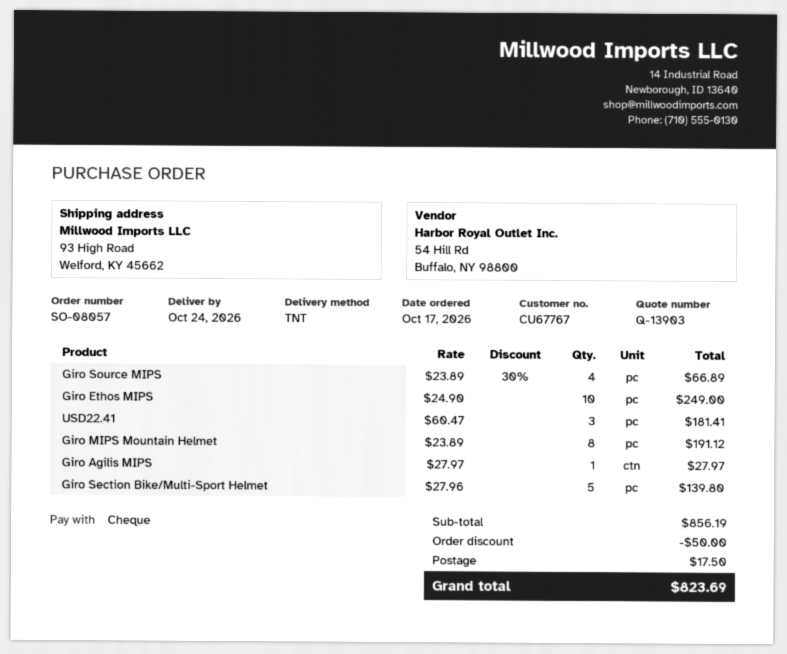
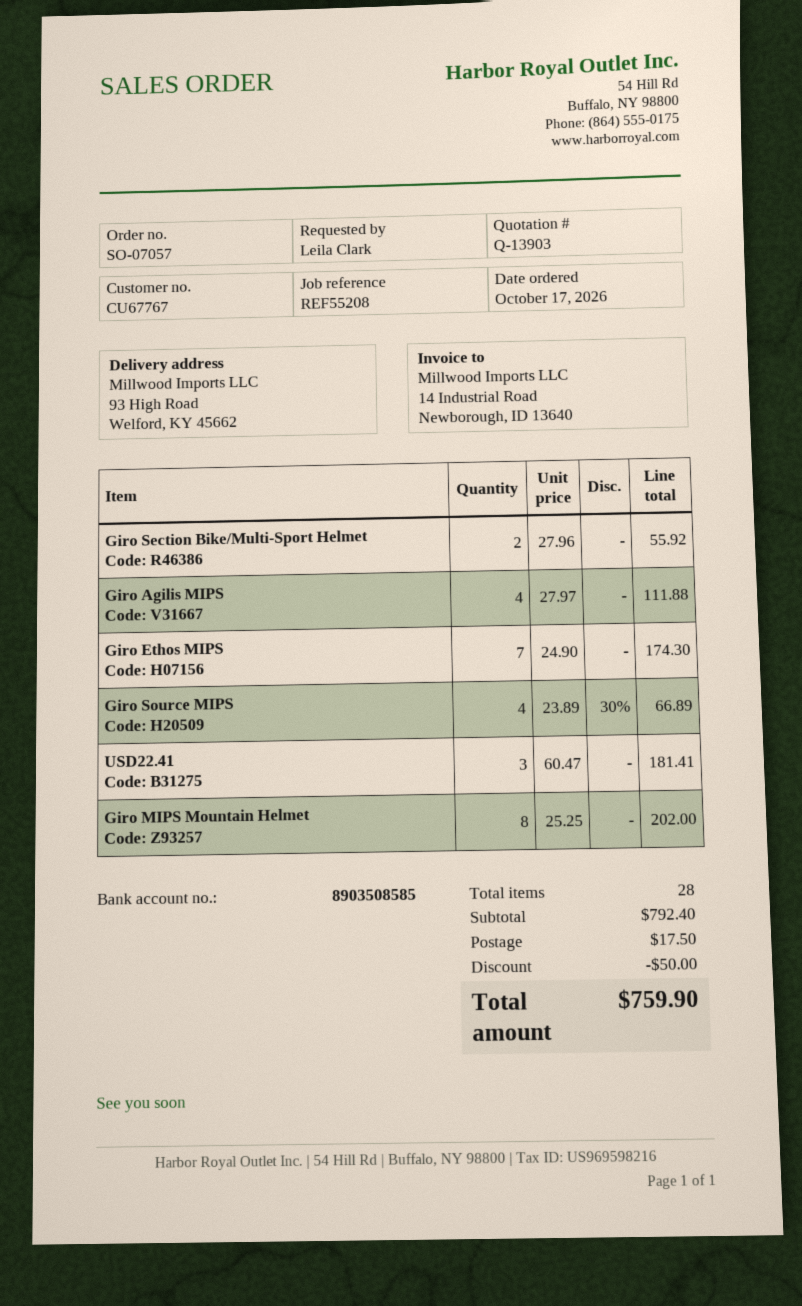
order number: SO-08057 -> SO-07057
Giro Ethos MIPS: 10 x 24.90 = 249.00 -> 7 x 24.90 = 174.30
Giro MIPS Mountain Helmet: 8 x 23.89 = 191.12 -> 8 x 25.25 = 202.00
Giro Agilis MIPS: 1 x 27.97 = 27.97 -> 4 x 27.97 = 111.88
Giro Section Bike/Multi-Sport Helmet: 5 x 27.96 = 139.80 -> 2 x 27.96 = 55.92
subtotal: 856.19 -> 792.40
total: 823.69 -> 759.90

